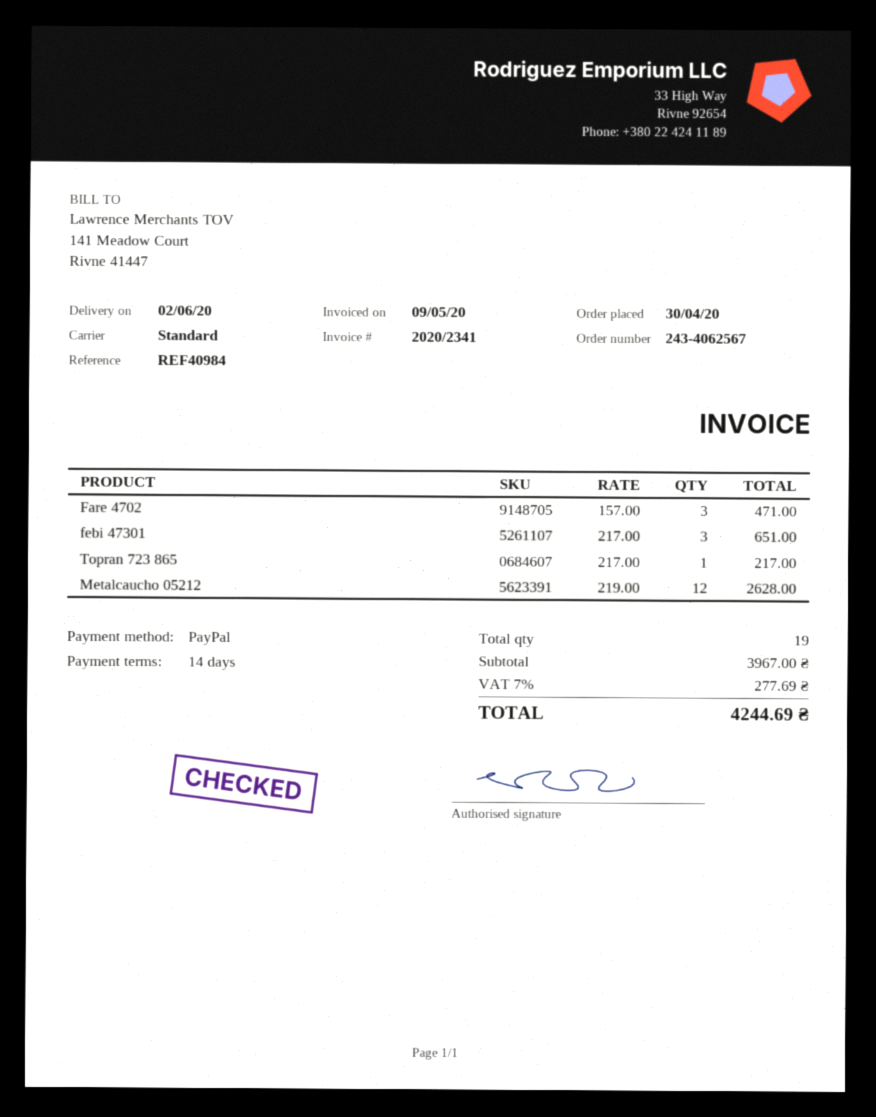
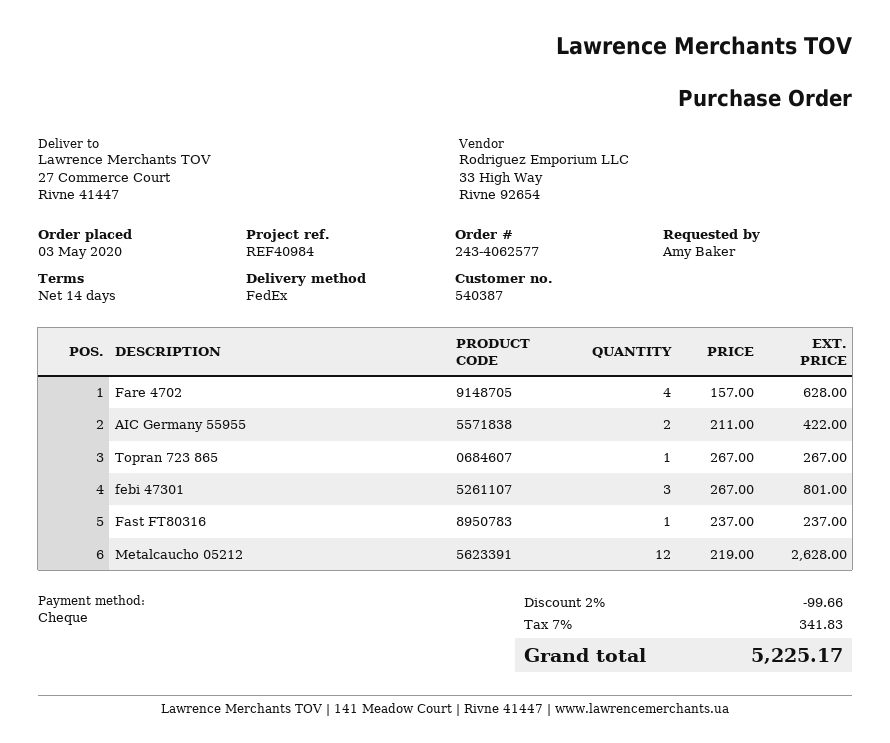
order number: 243-4062567 -> 243-4062577
order date: 2020-04-30 -> 2020-05-03
payment method: PayPal -> cheque
shipping method: standard -> FedEx
Fare 4702: 3 x 157.00 = 471.00 -> 4 x 157.00 = 628.00
febi 47301: 3 x 217.00 = 651.00 -> 3 x 267.00 = 801.00
Topran 723 865: 1 x 217.00 = 217.00 -> 1 x 267.00 = 267.00
AIC Germany 55955: none -> 2 x 211.00 = 422.00
Fast FT80316: none -> 1 x 237.00 = 237.00
discount: none -> 2% = 99.66
tax: 7% = 277.69 -> 7% = 341.83
total: 4244.69 -> 5225.17

